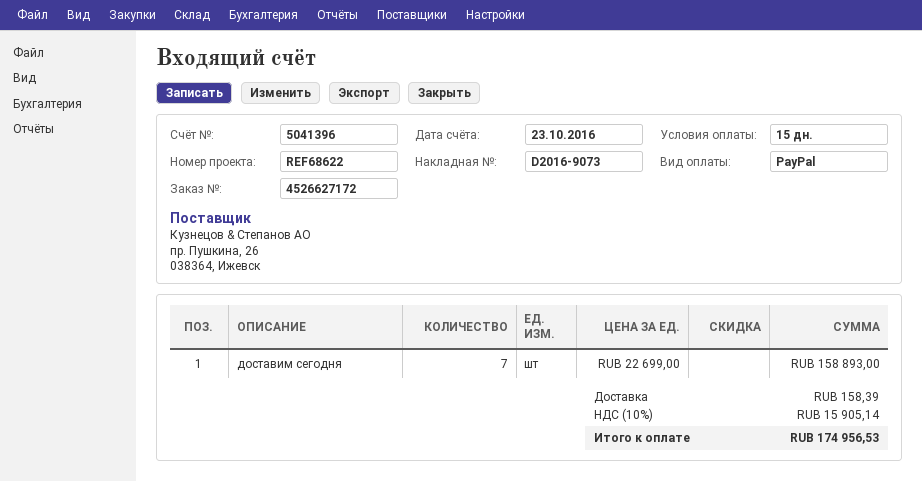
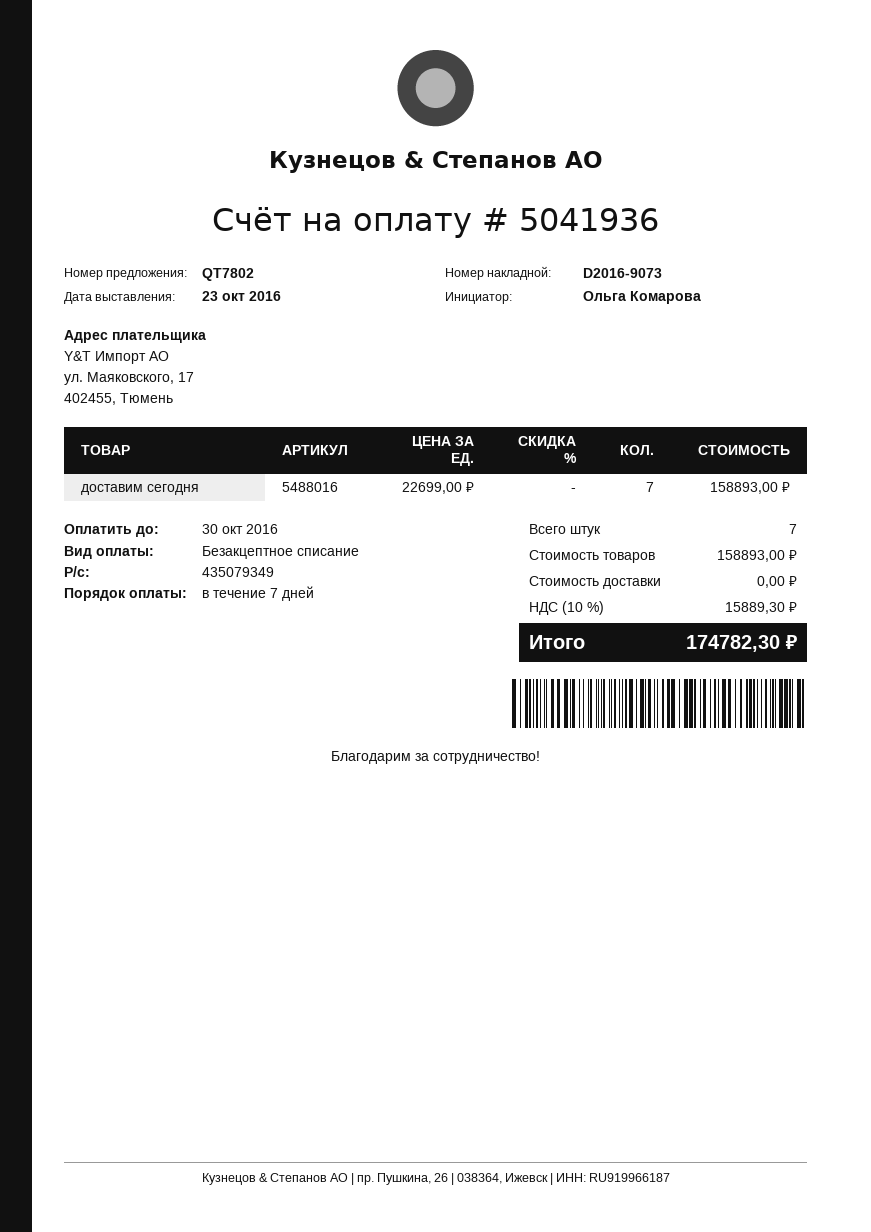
invoice number: 5041396 -> 5041936
payment terms: 15 days -> 7 days
payment method: PayPal -> direct debit
shipping: 158.39 -> 0.00
tax: 10% = 15905.14 -> 10% = 15889.30
total: 174956.53 -> 174782.30

